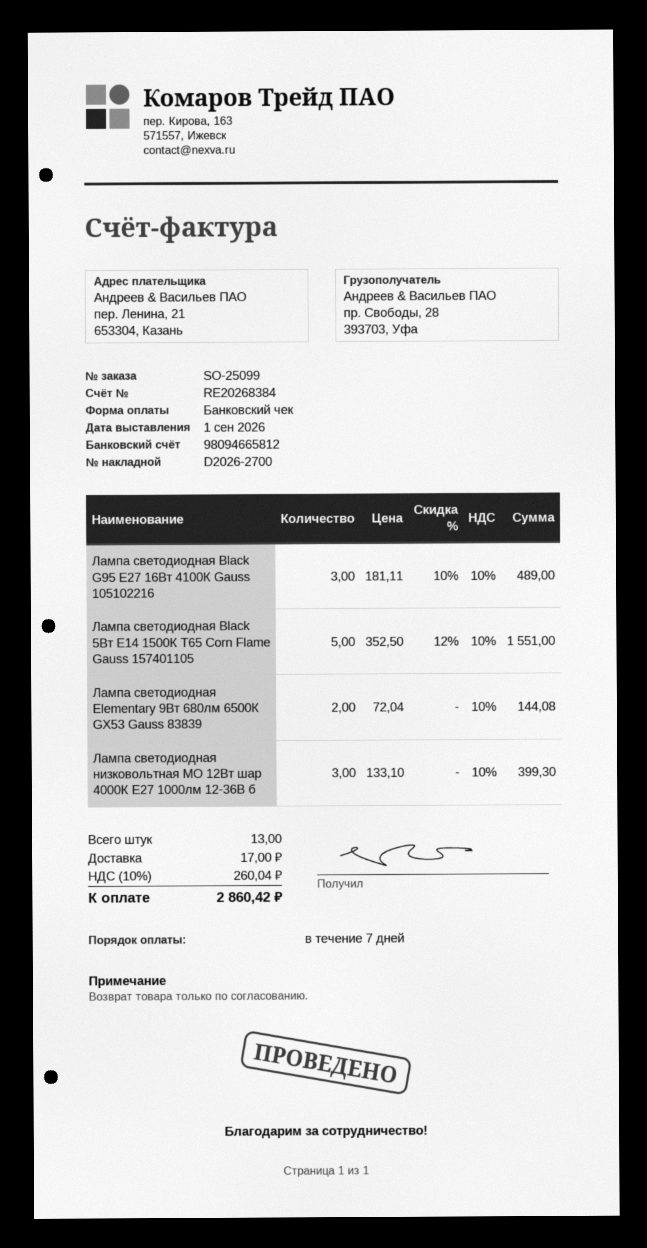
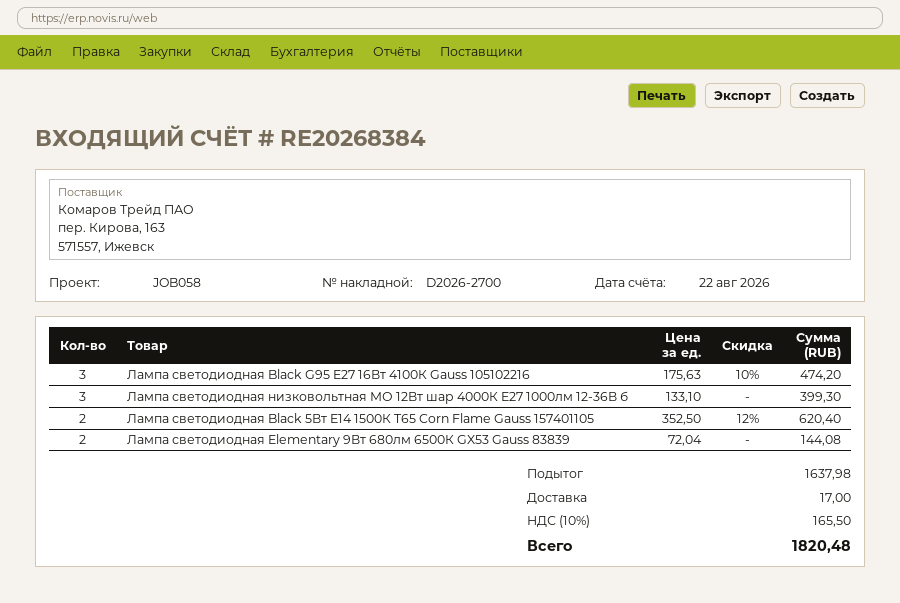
invoice date: 2026-09-01 -> 2026-08-22
Лампа светодиодная Black G95 E27 16Вт 4100К Gauss 105102216: 3 x 181.11 - 10% = 489.00 -> 3 x 175.63 - 10% = 474.20
Лампа светодиодная Black 5Вт E14 1500К T65 Corn Flame Gauss 157401105: 5 x 352.50 - 12% = 1551.00 -> 2 x 352.50 - 12% = 620.40
tax: 10% = 260.04 -> 10% = 165.50
total: 2860.42 -> 1820.48

